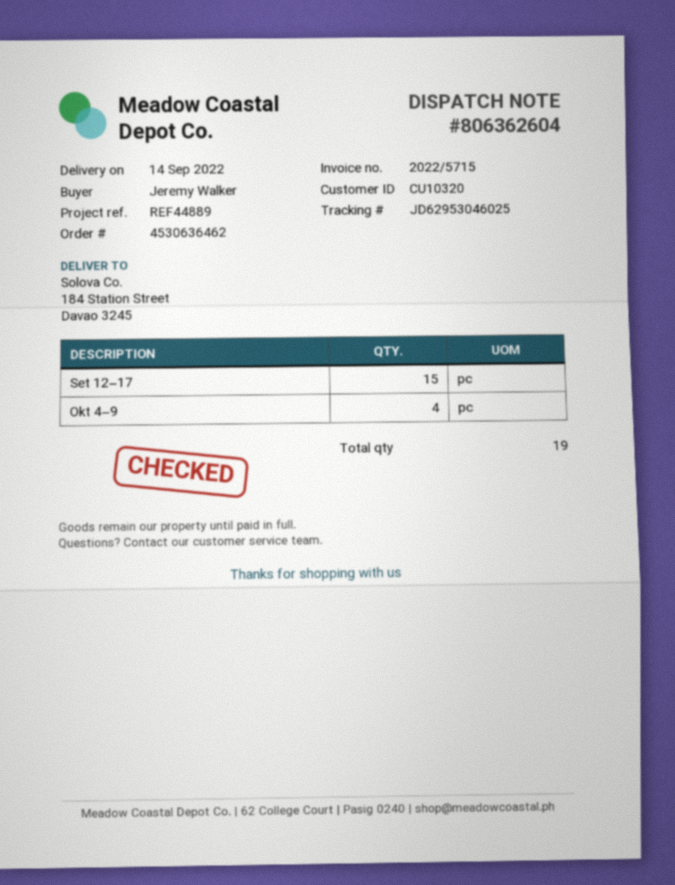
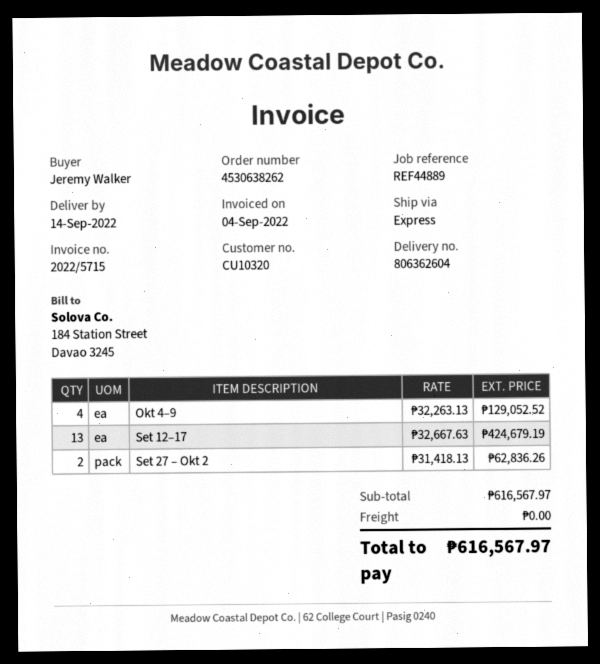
order number: 4530636462 -> 4530638262
Set 12–17: 15 -> 13
Set 27 – Okt 2: none -> 2

